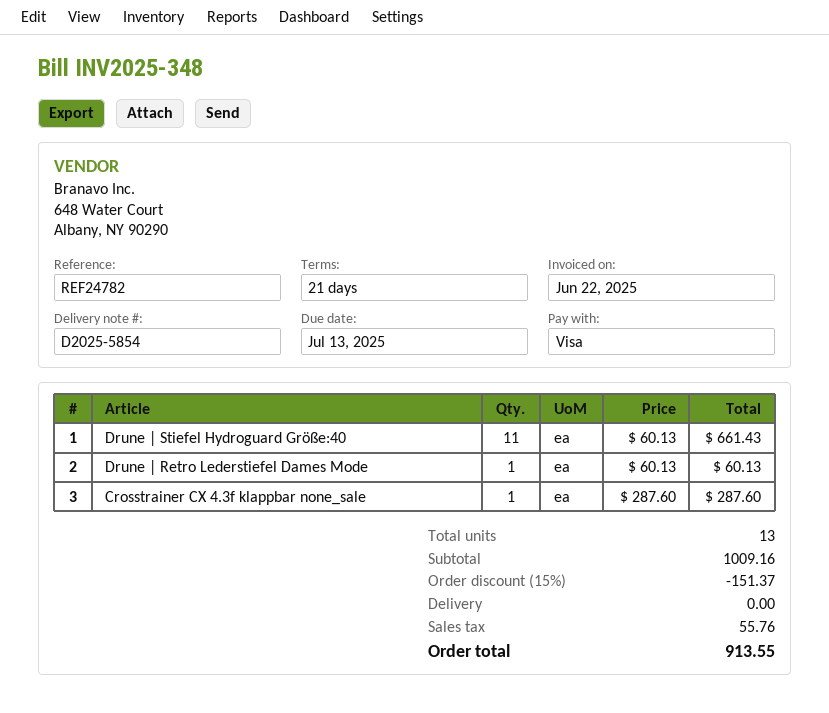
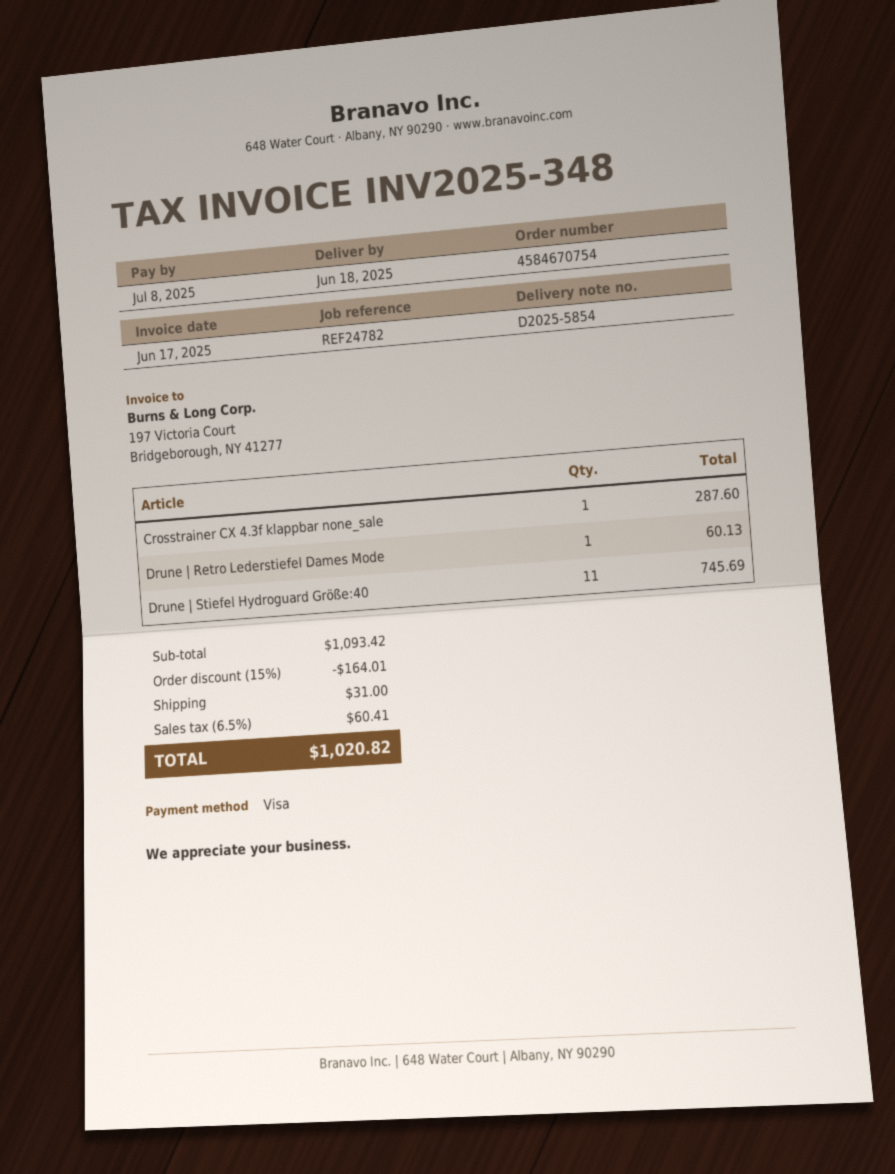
invoice date: 2025-06-22 -> 2025-06-17
due date: 2025-07-13 -> 2025-07-08
Drune | Stiefel Hydroguard Größe:40: 11 for 661.43 -> 11 for 745.69
subtotal: 1009.16 -> 1093.42
discount: 15% = 151.37 -> 15% = 164.01
shipping: 0.00 -> 31.00
tax: 55.76 -> 60.41
total: 913.55 -> 1020.82

